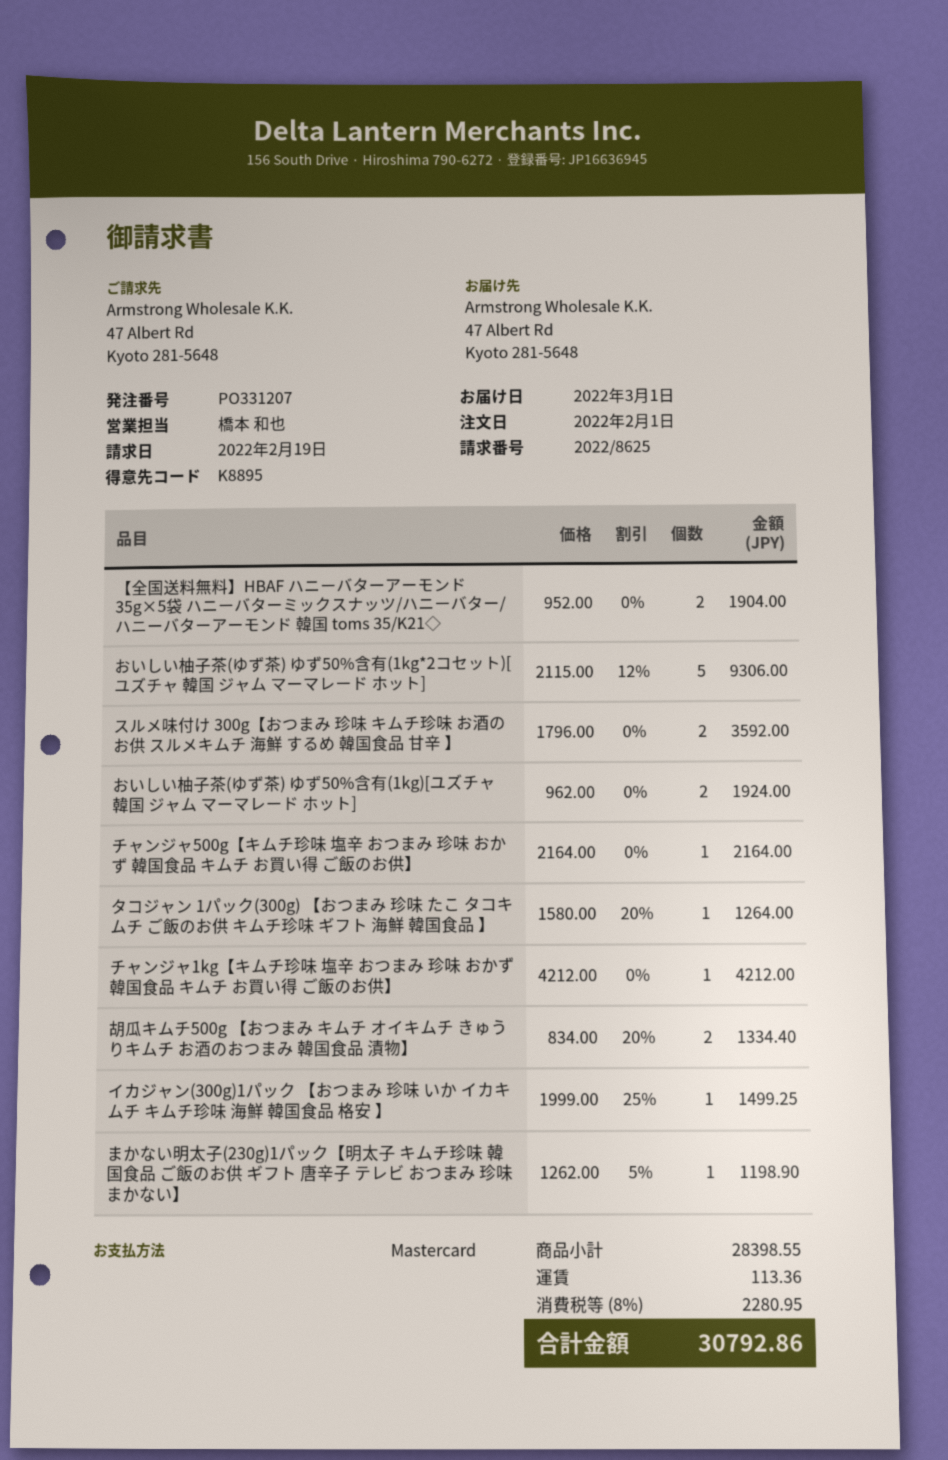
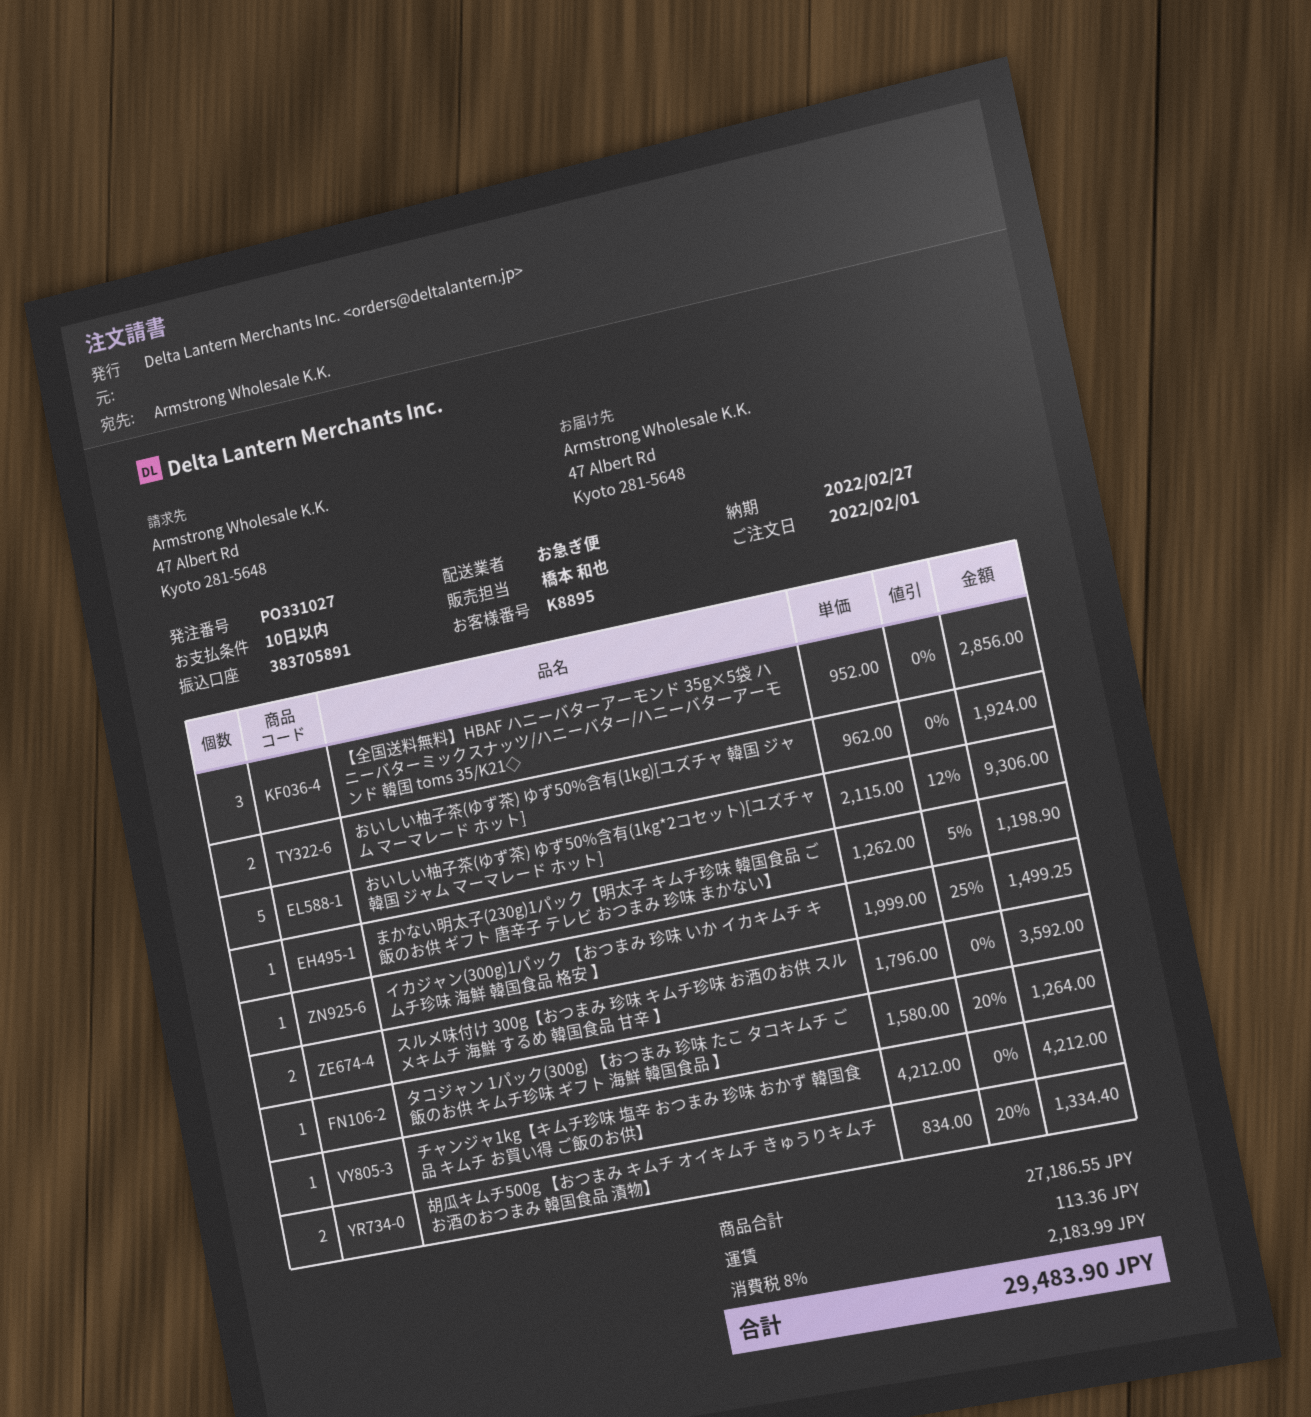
order number: PO331207 -> PO331027
delivery date: 2022-03-01 -> 2022-02-27
【全国送料無料】HBAF ハニーバターアーモンド 35g×5袋 ハニーバターミックスナッツ/ハニーバター/ハニーバターアーモンド 韓国 toms 35/K21◇: 2 x 952.00 = 1904.00 -> 3 x 952.00 = 2856.00
チャンジャ500g【キムチ珍味 塩辛 おつまみ 珍味 おかず 韓国食品 キムチ お買い得 ご飯のお供】: 1 x 2164.00 = 2164.00 -> none
subtotal: 28398.55 -> 27186.55
tax: 8% = 2280.95 -> 8% = 2183.99
total: 30792.86 -> 29483.90

